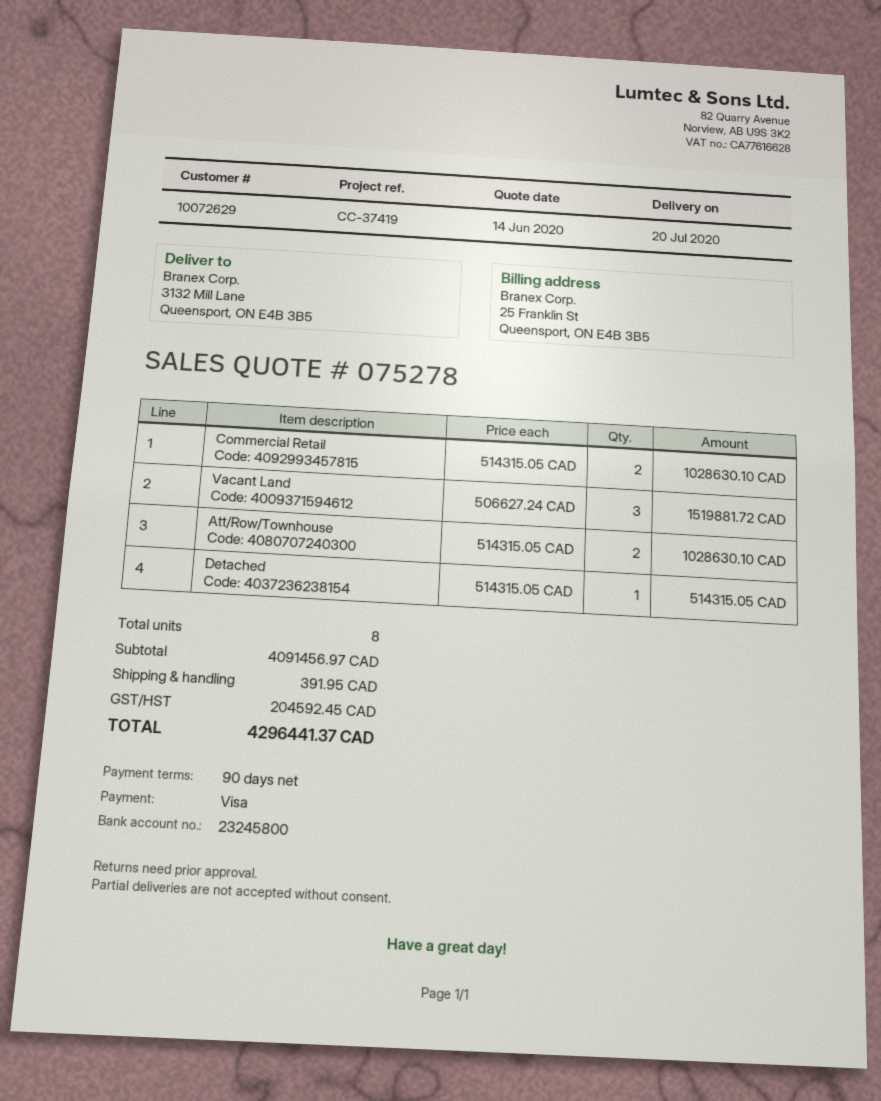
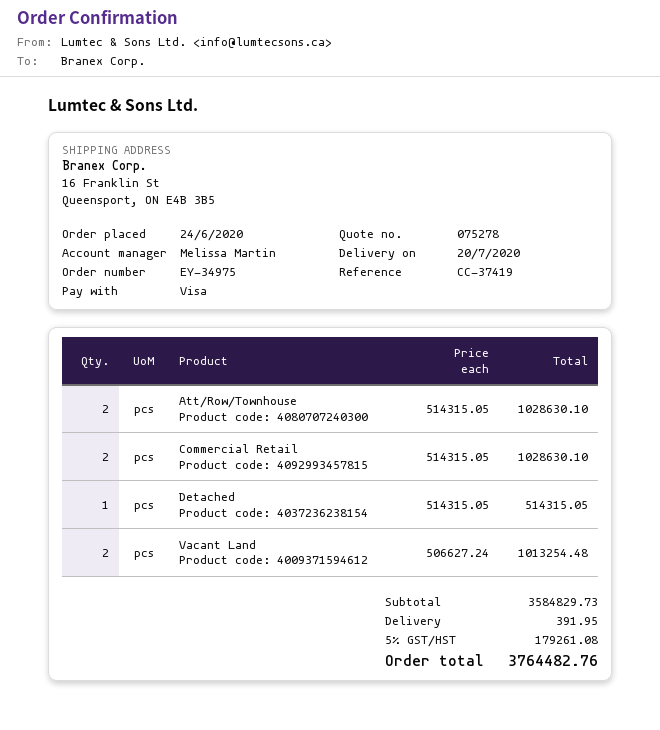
ship to: 3132 Mill Lane, Queensport, ON E4B 3B5 -> 16 Franklin St, Queensport, ON E4B 3B5
Vacant Land: 3 x 506627.24 = 1519881.72 -> 2 x 506627.24 = 1013254.48
subtotal: 4091456.97 -> 3584829.73
tax: 204592.45 -> 179261.08
total: 4296441.37 -> 3764482.76

